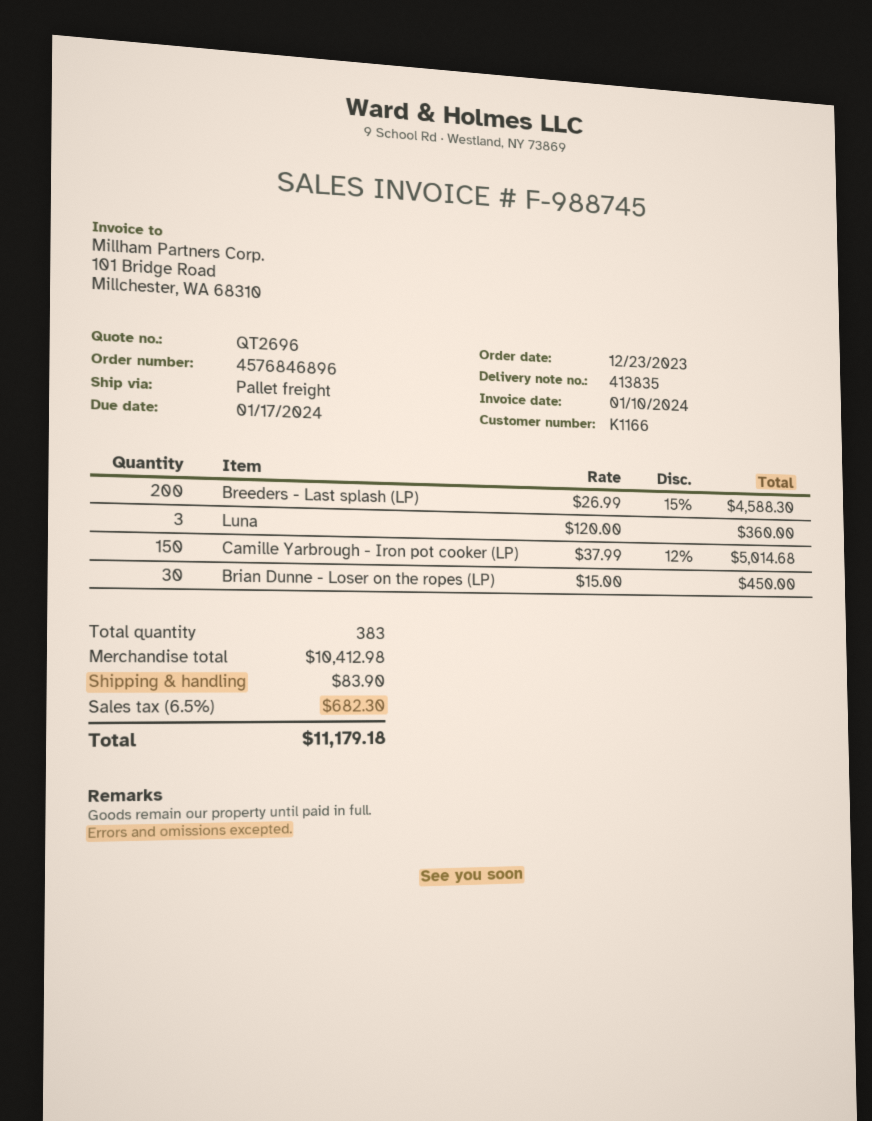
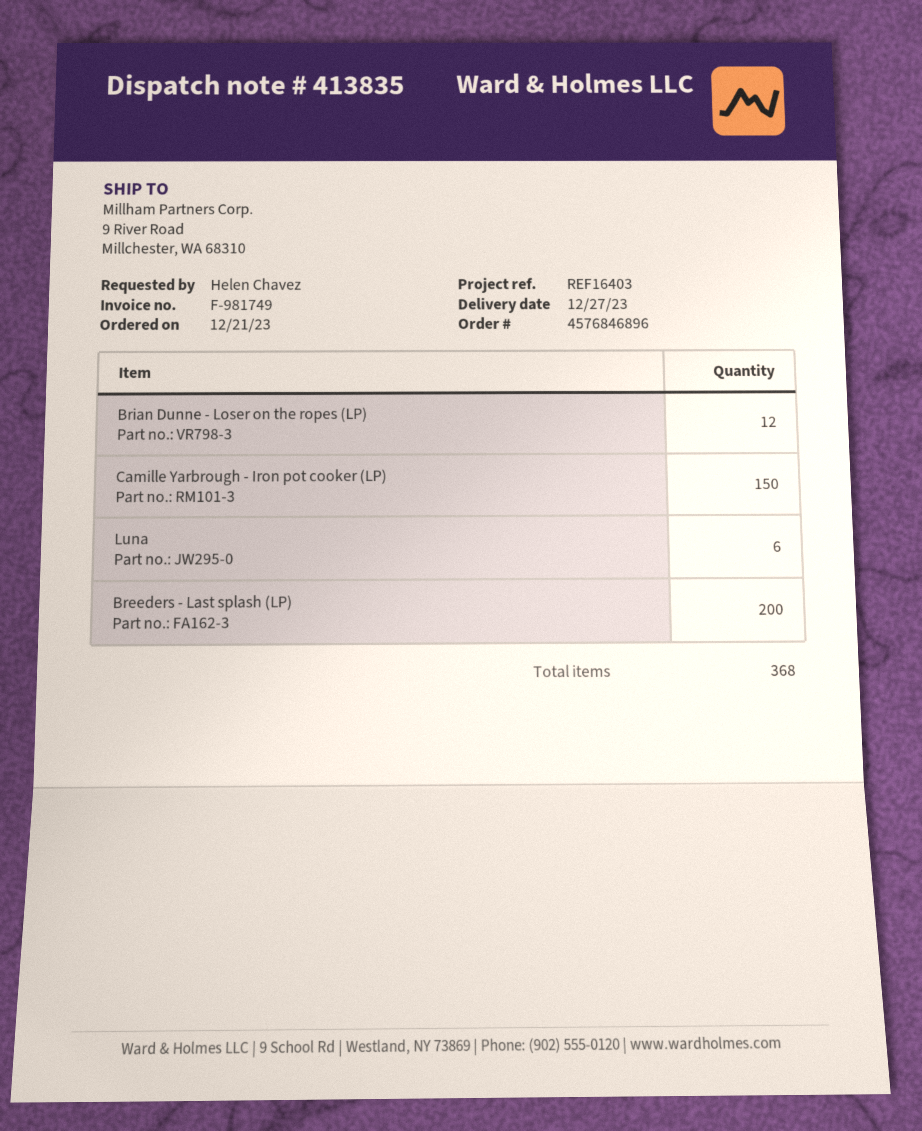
order date: 2023-12-23 -> 2023-12-21
invoice number: F-988745 -> F-981749
Luna: 3 -> 6
Brian Dunne - Loser on the ropes (LP): 30 -> 12
total quantity: 383 -> 368

